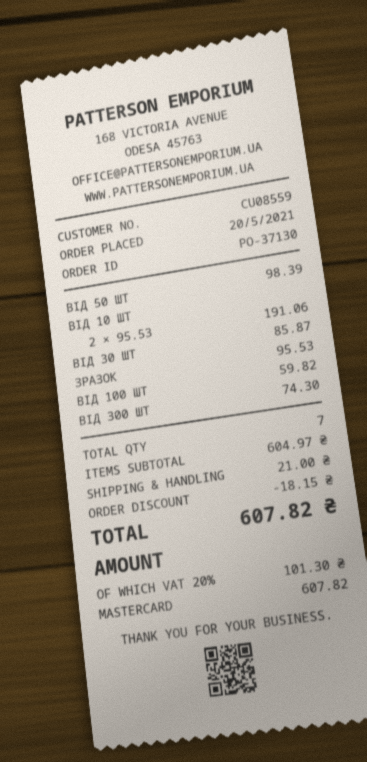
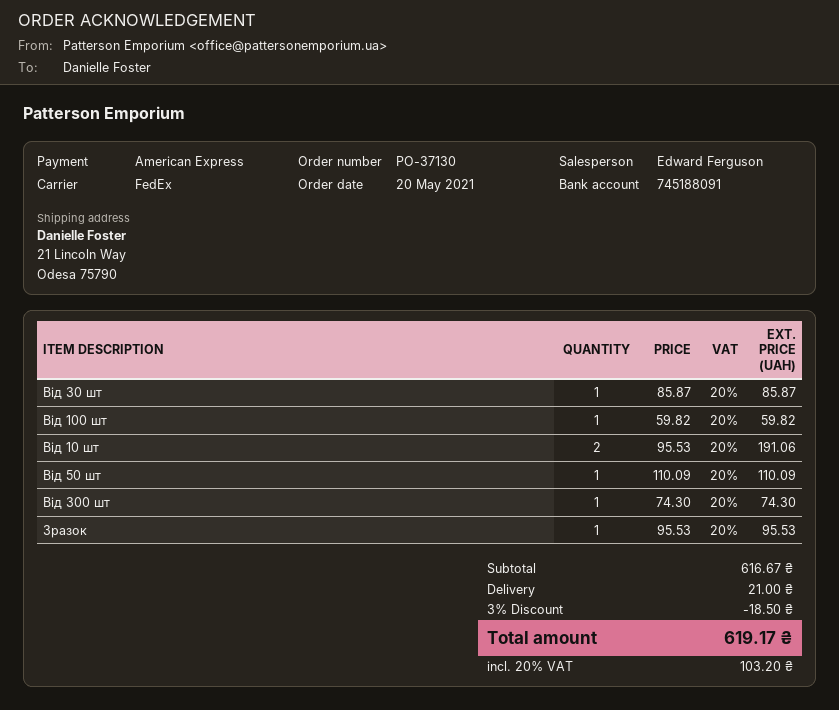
payment method: Mastercard -> American Express
ВІД 50 ШТ: 1 x 98.39 = 98.39 -> 1 x 110.09 = 110.09
subtotal: 604.97 -> 616.67
discount: 18.15 -> 18.50
tax: 20% = 101.30 -> 20% = 103.20
total: 607.82 -> 619.17

